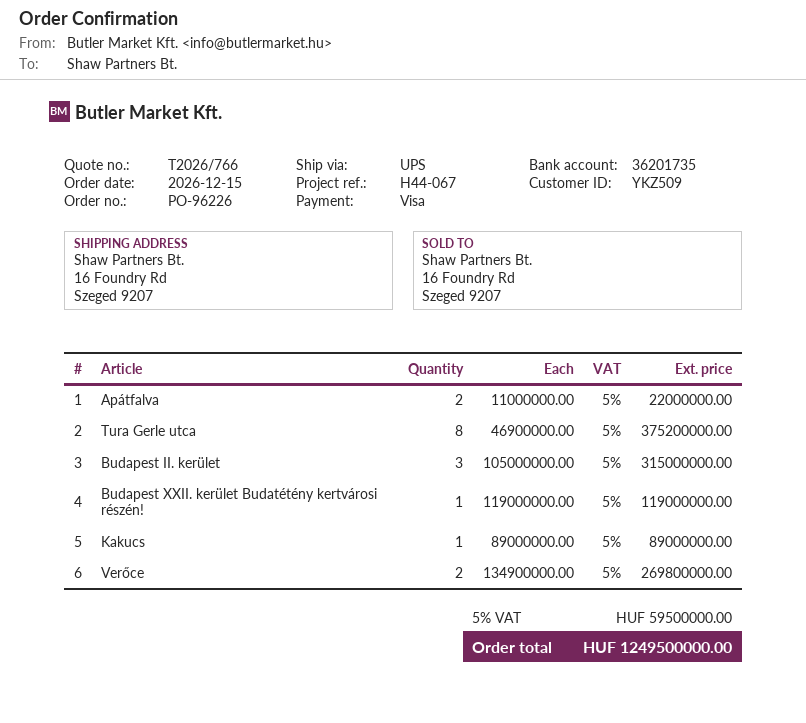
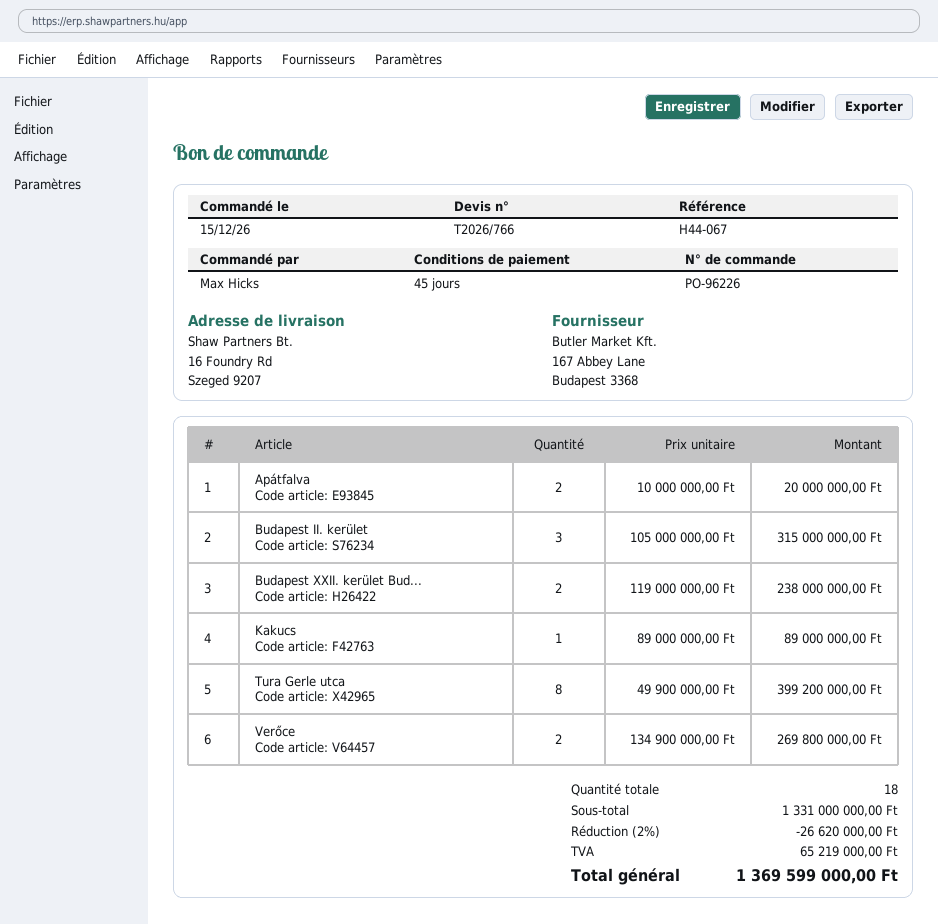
Apátfalva: 2 x 11000000.00 = 22000000.00 -> 2 x 10000000.00 = 20000000.00
Tura Gerle utca: 8 x 46900000.00 = 375200000.00 -> 8 x 49900000.00 = 399200000.00
Budapest XXII. kerület Budatétény kertvárosi részén!: 1 x 119000000.00 = 119000000.00 -> 2 x 119000000.00 = 238000000.00
discount: none -> 2% = 26620000.00
tax: 59500000.00 -> 65219000.00
total: 1249500000.00 -> 1369599000.00

